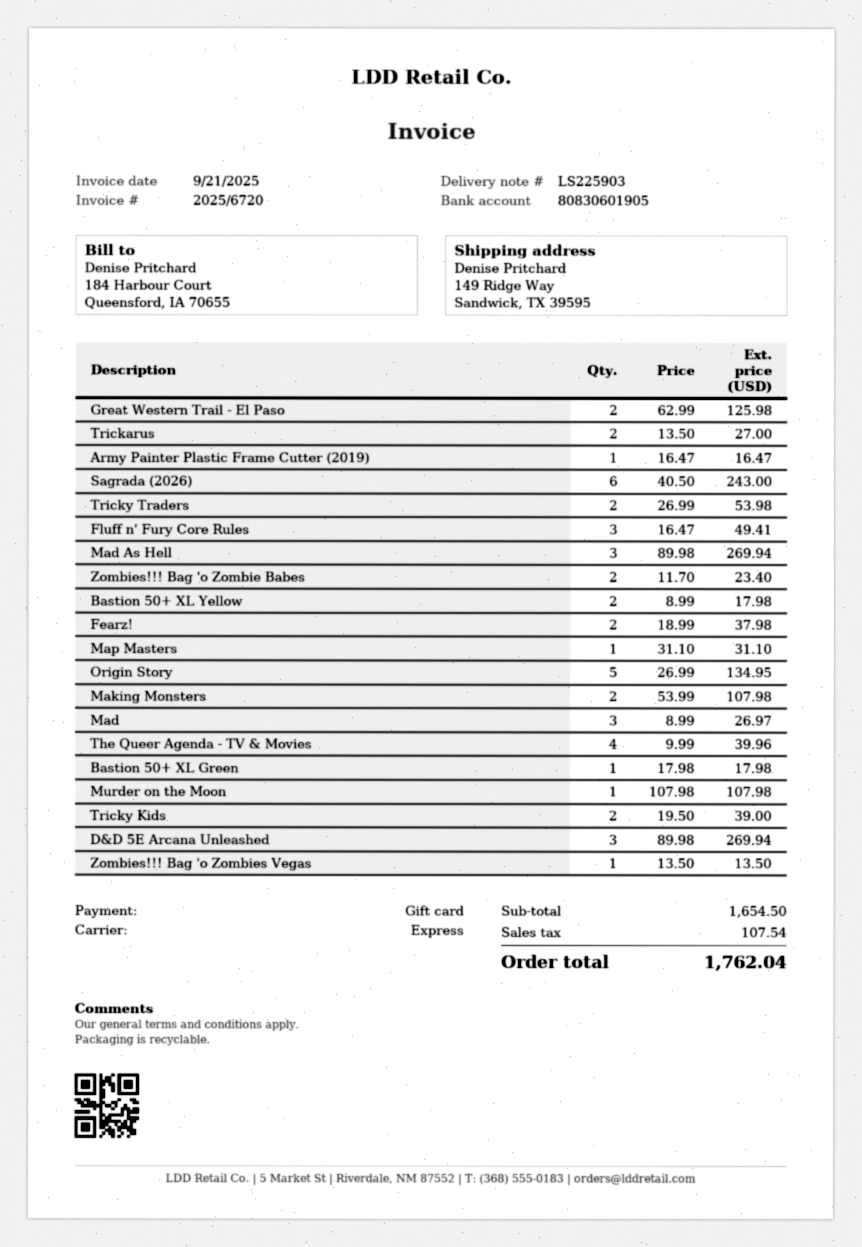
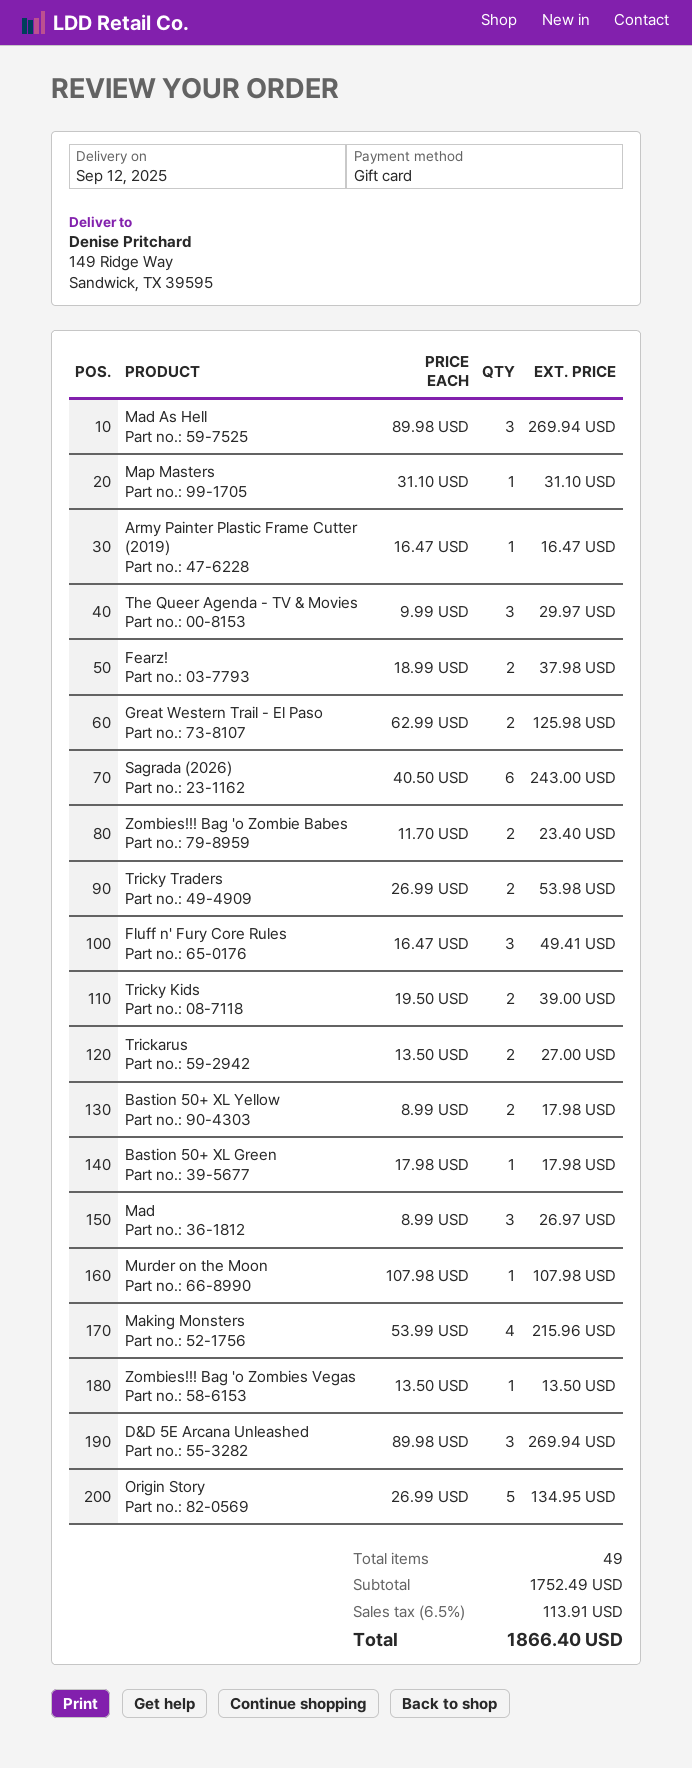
Making Monsters: 2 x 53.99 = 107.98 -> 4 x 53.99 = 215.96
The Queer Agenda - TV & Movies: 4 x 9.99 = 39.96 -> 3 x 9.99 = 29.97
subtotal: 1654.50 -> 1752.49
tax: 107.54 -> 113.91
total: 1762.04 -> 1866.40

